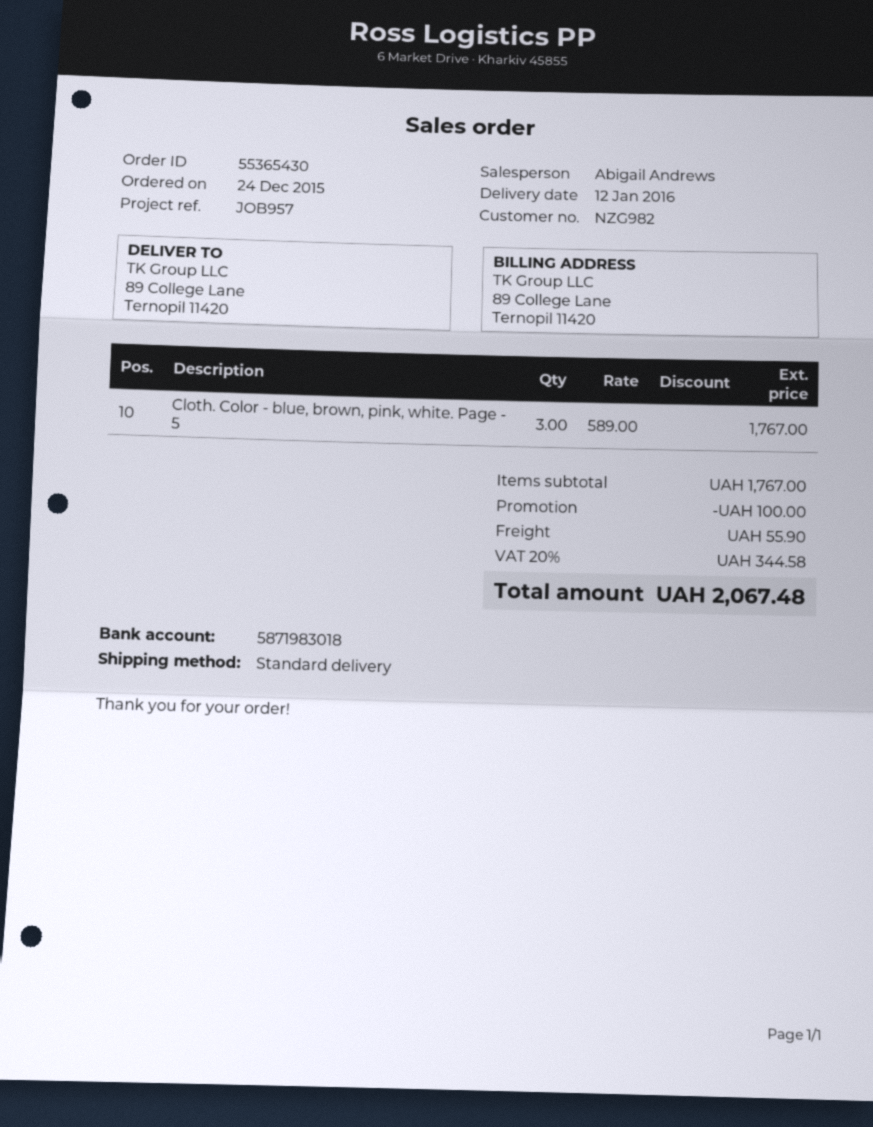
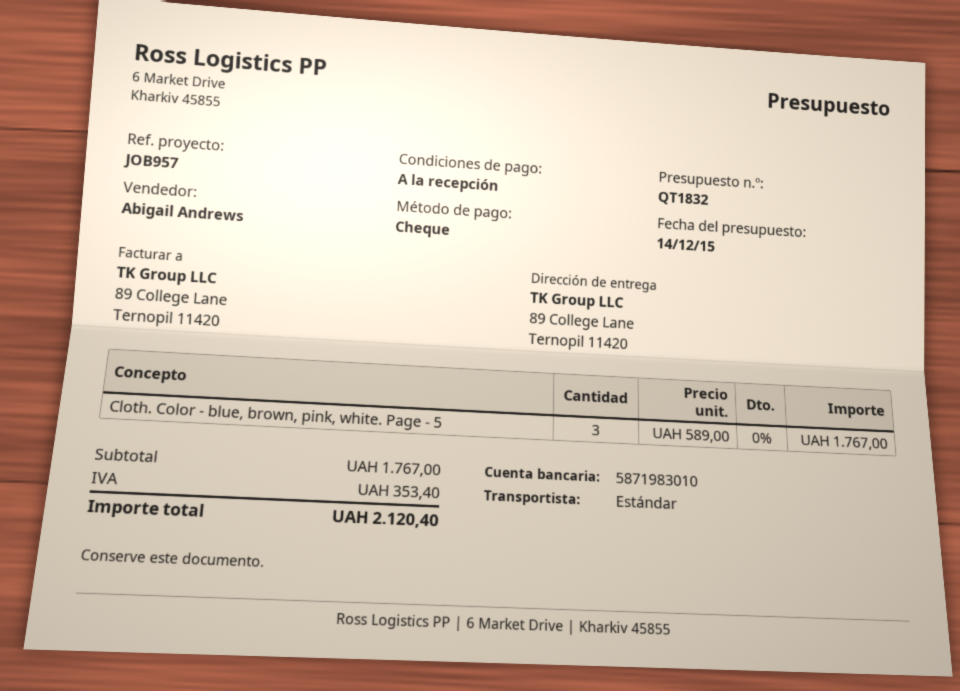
bank account: 5871983018 -> 5871983010
discount: 100.00 -> none
shipping: 55.90 -> none
tax: 344.58 -> 353.40
total: 2067.48 -> 2120.40

